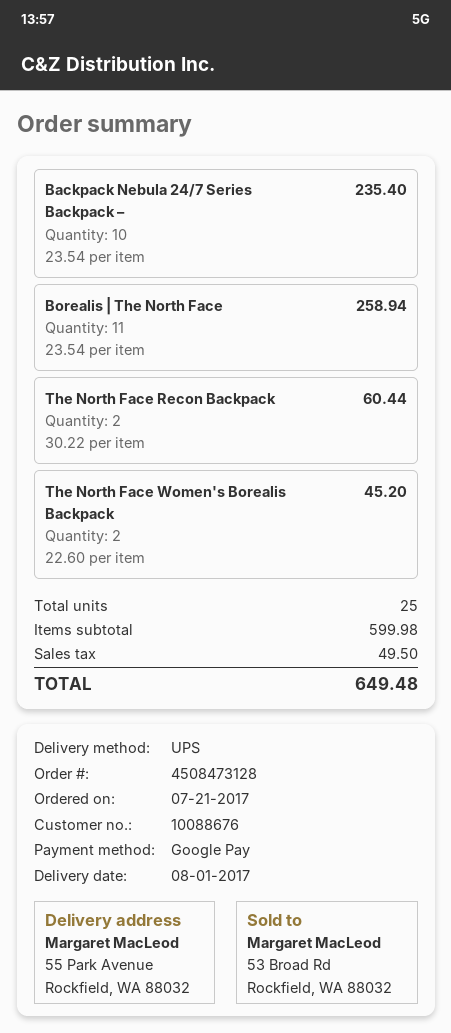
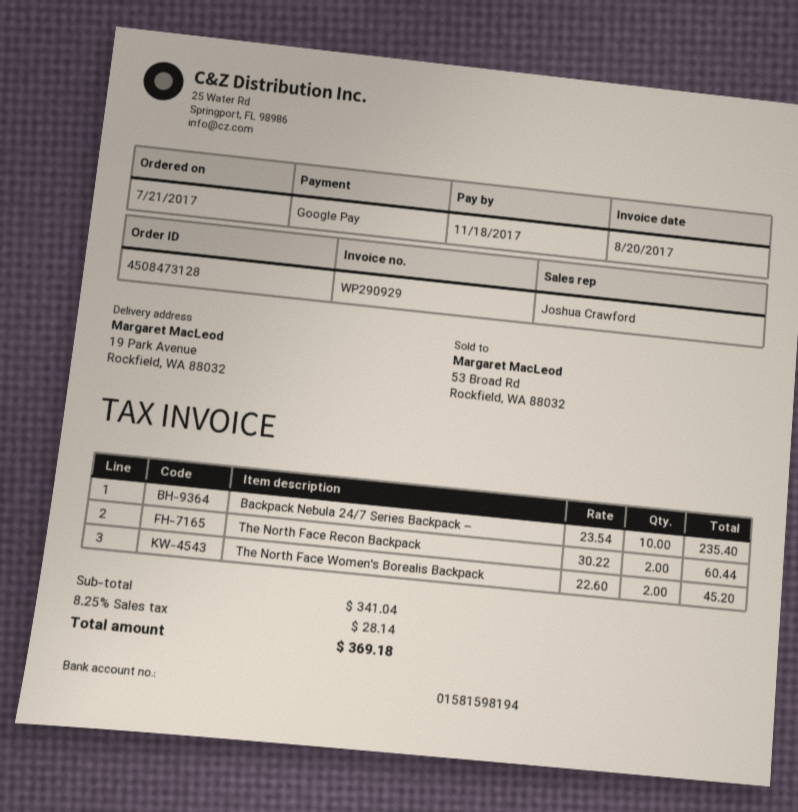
ship to: 55 Park Avenue, Rockfield, WA 88032 -> 19 Park Avenue, Rockfield, WA 88032
Borealis | The North Face: 11 x 23.54 = 258.94 -> none
subtotal: 599.98 -> 341.04
tax: 49.50 -> 28.14
total: 649.48 -> 369.18

